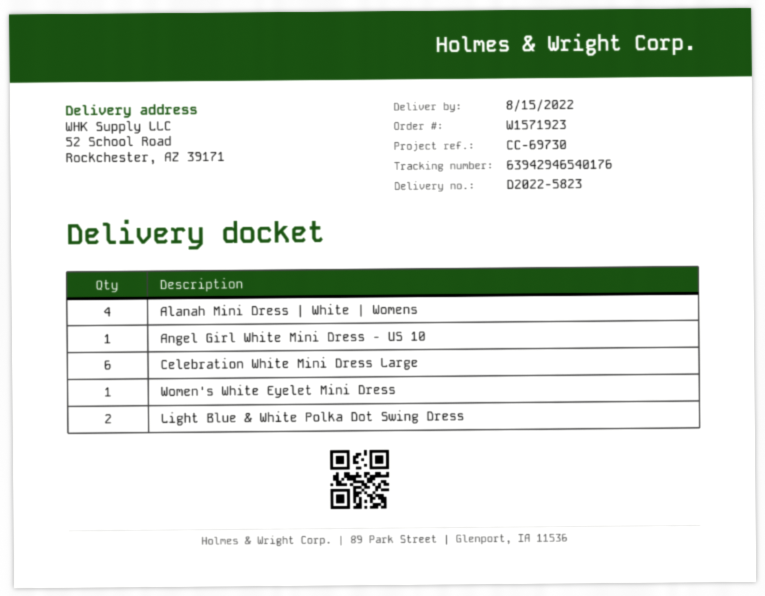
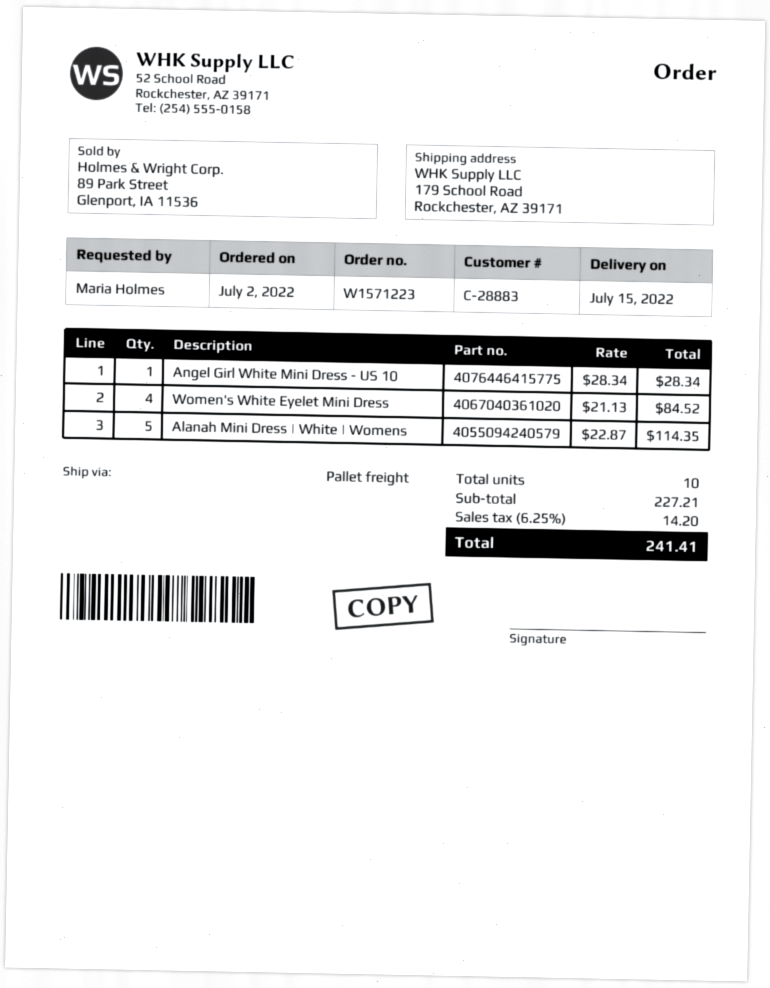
order number: W1571923 -> W1571223
delivery date: 2022-08-15 -> 2022-07-15
ship to: 52 School Road, Rockchester, AZ 39171 -> 179 School Road, Rockchester, AZ 39171
Alanah Mini Dress | White | Womens: 4 -> 5
Celebration White Mini Dress Large: 6 -> none
Women's White Eyelet Mini Dress: 1 -> 4
Light Blue & White Polka Dot Swing Dress: 2 -> none

